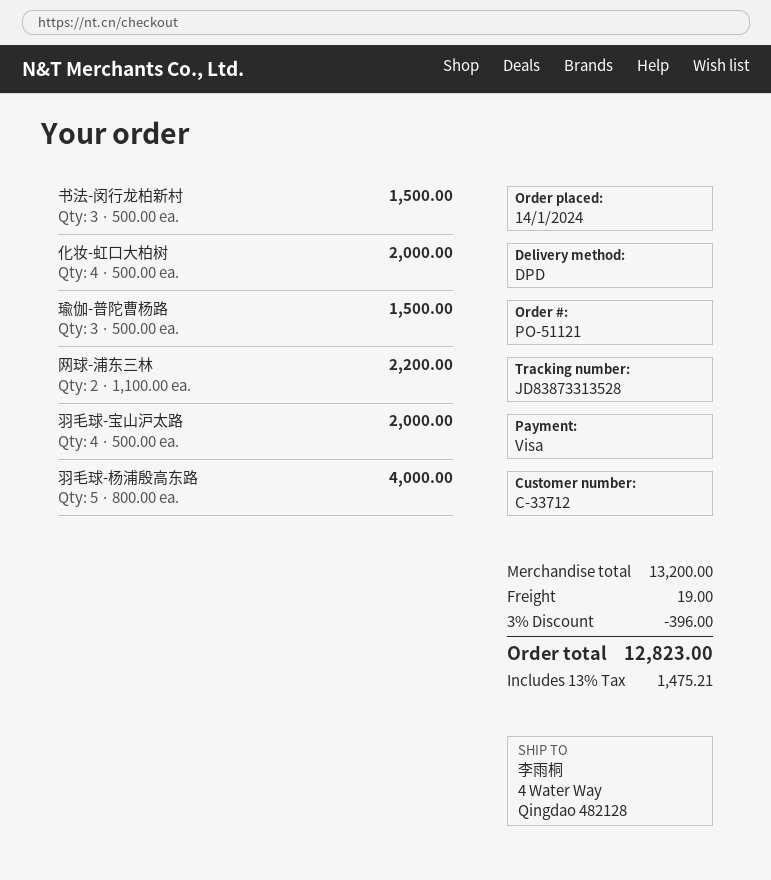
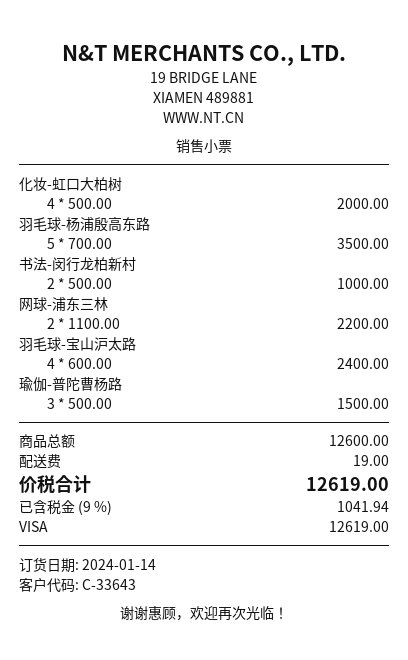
customer number: C-33712 -> C-33643
书法-闵行龙柏新村: 3 x 500.00 = 1500.00 -> 2 x 500.00 = 1000.00
羽毛球-宝山沪太路: 4 x 500.00 = 2000.00 -> 4 x 600.00 = 2400.00
羽毛球-杨浦殷高东路: 5 x 800.00 = 4000.00 -> 5 x 700.00 = 3500.00
subtotal: 13200.00 -> 12600.00
discount: 3% = 396.00 -> none
tax: 13% = 1475.21 -> 9% = 1041.94
total: 12823.00 -> 12619.00

